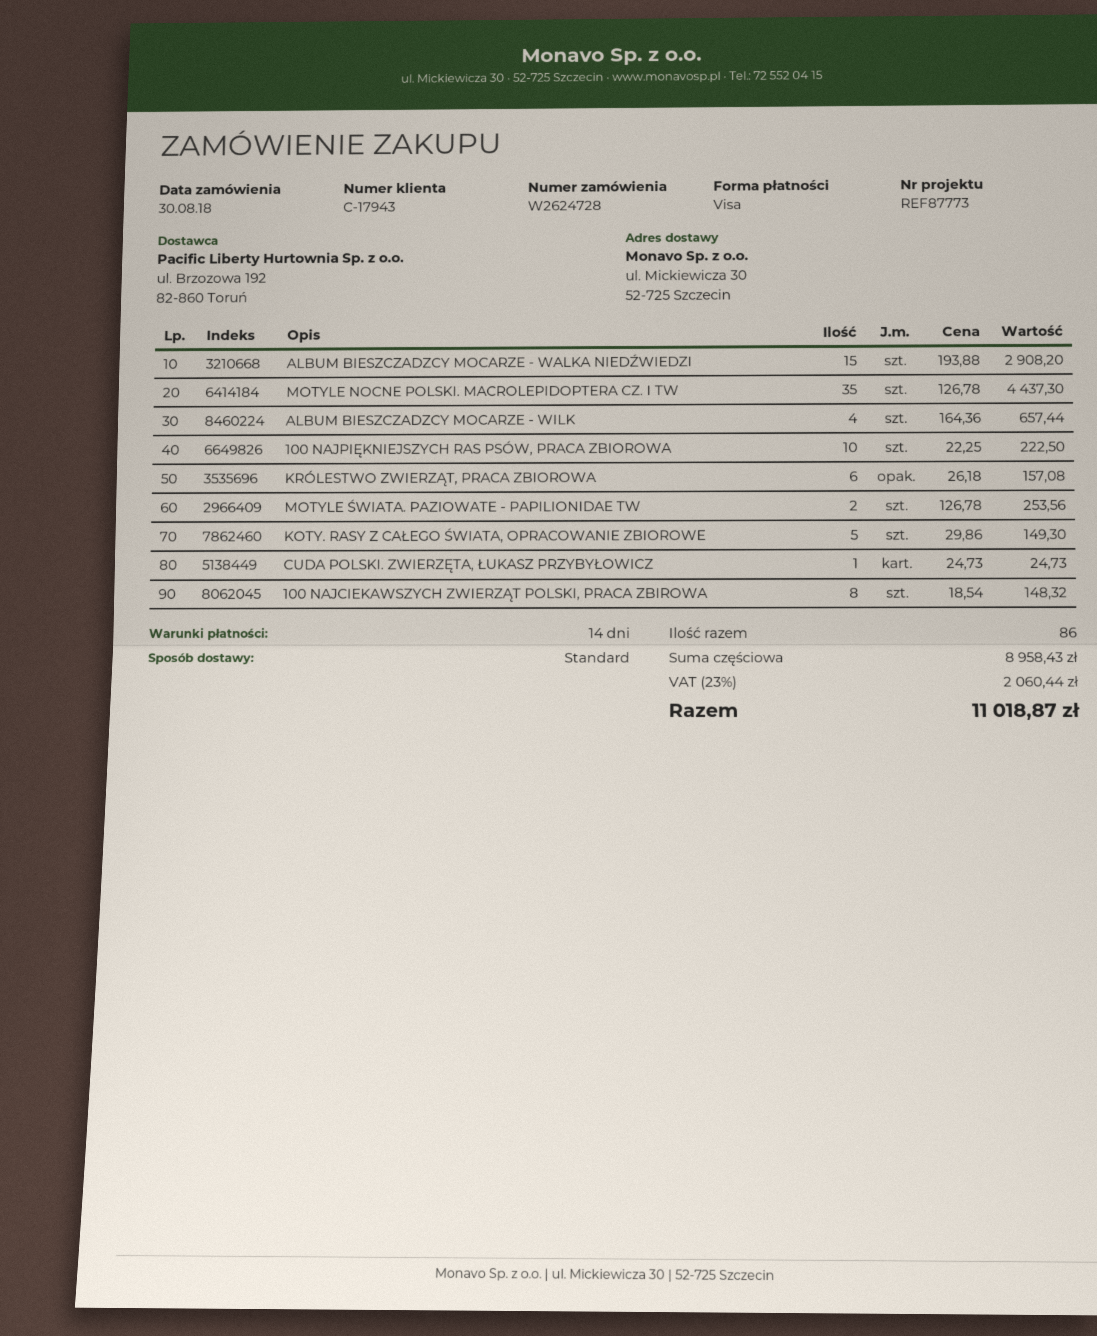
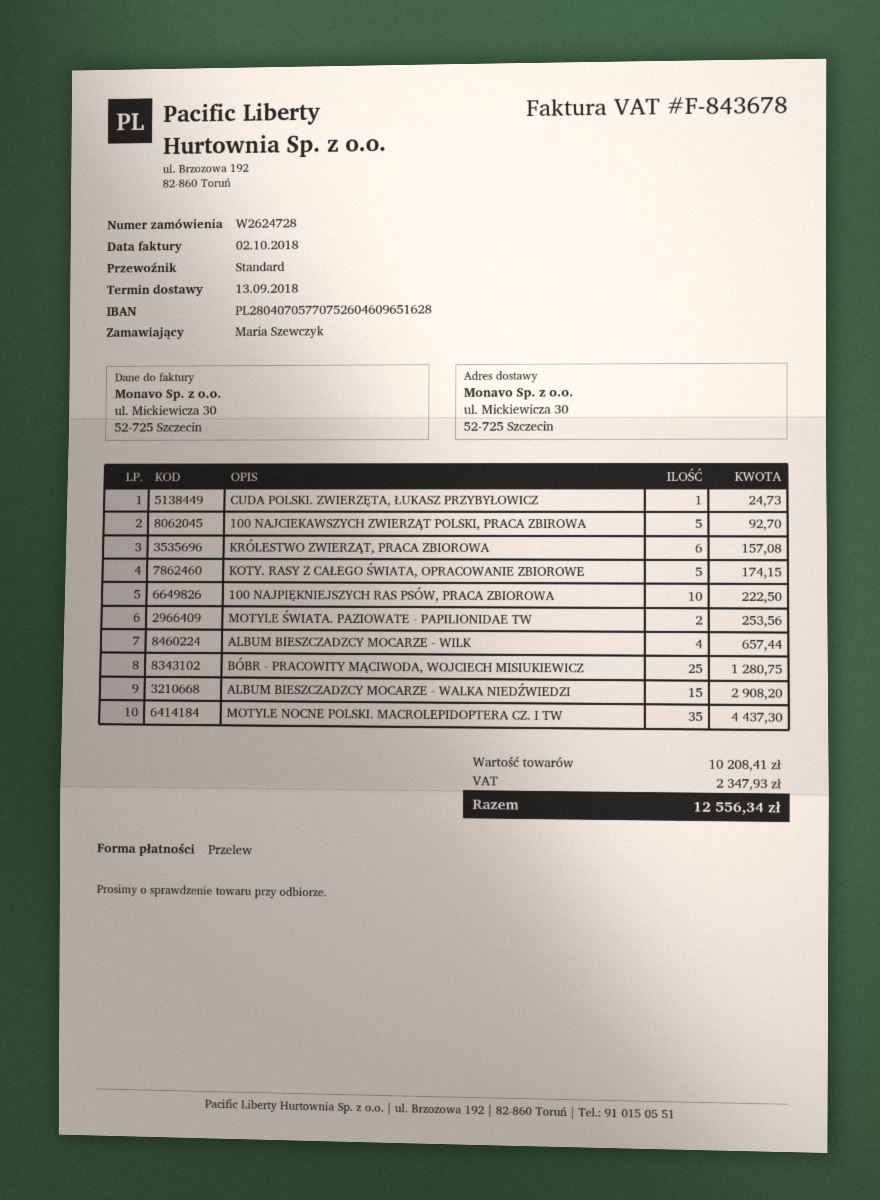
payment method: Visa -> bank transfer
KOTY. RASY Z CAŁEGO ŚWIATA, OPRACOWANIE ZBIOROWE: 5 for 149.30 -> 5 for 174.15
100 NAJCIEKAWSZYCH ZWIERZĄT POLSKI, PRACA ZBIROWA: 8 for 148.32 -> 5 for 92.70
BÓBR - PRACOWITY MĄCIWODA, WOJCIECH MISIUKIEWICZ: none -> 25 for 1280.75
subtotal: 8958.43 -> 10208.41
tax: 2060.44 -> 2347.93
total: 11018.87 -> 12556.34

